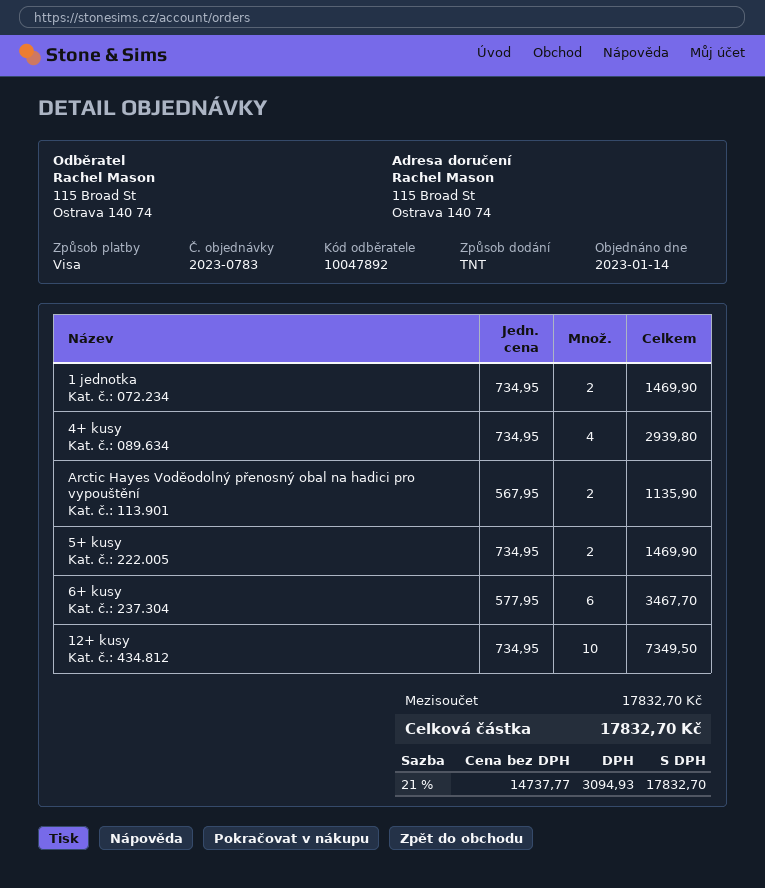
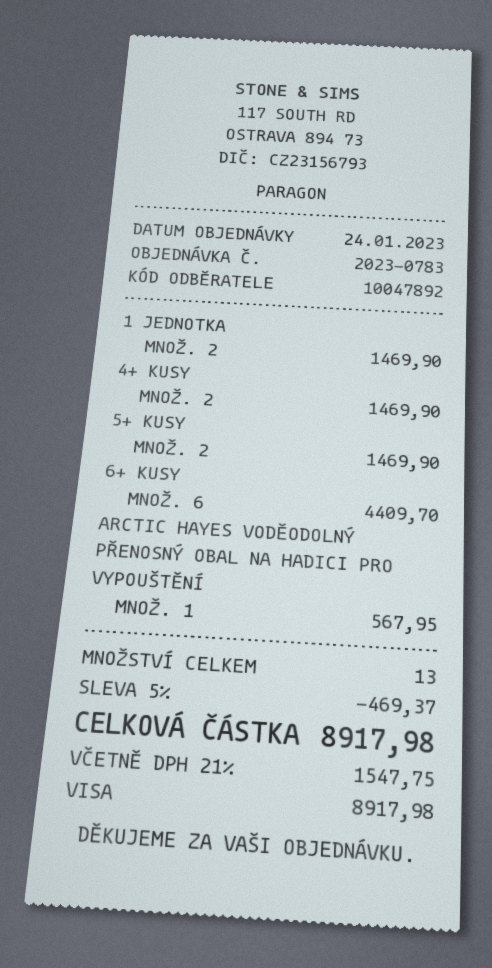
order date: 2023-01-14 -> 2023-01-24
4+ kusy: 4 for 2939.80 -> 2 for 1469.90
Arctic Hayes Voděodolný přenosný obal na hadici pro vypouštění: 2 for 1135.90 -> 1 for 567.95
6+ kusy: 6 for 3467.70 -> 6 for 4409.70
12+ kusy: 10 for 7349.50 -> none
discount: none -> 5% = 469.37
tax: 21% = 3094.93 -> 21% = 1547.75
total: 17832.70 -> 8917.98

